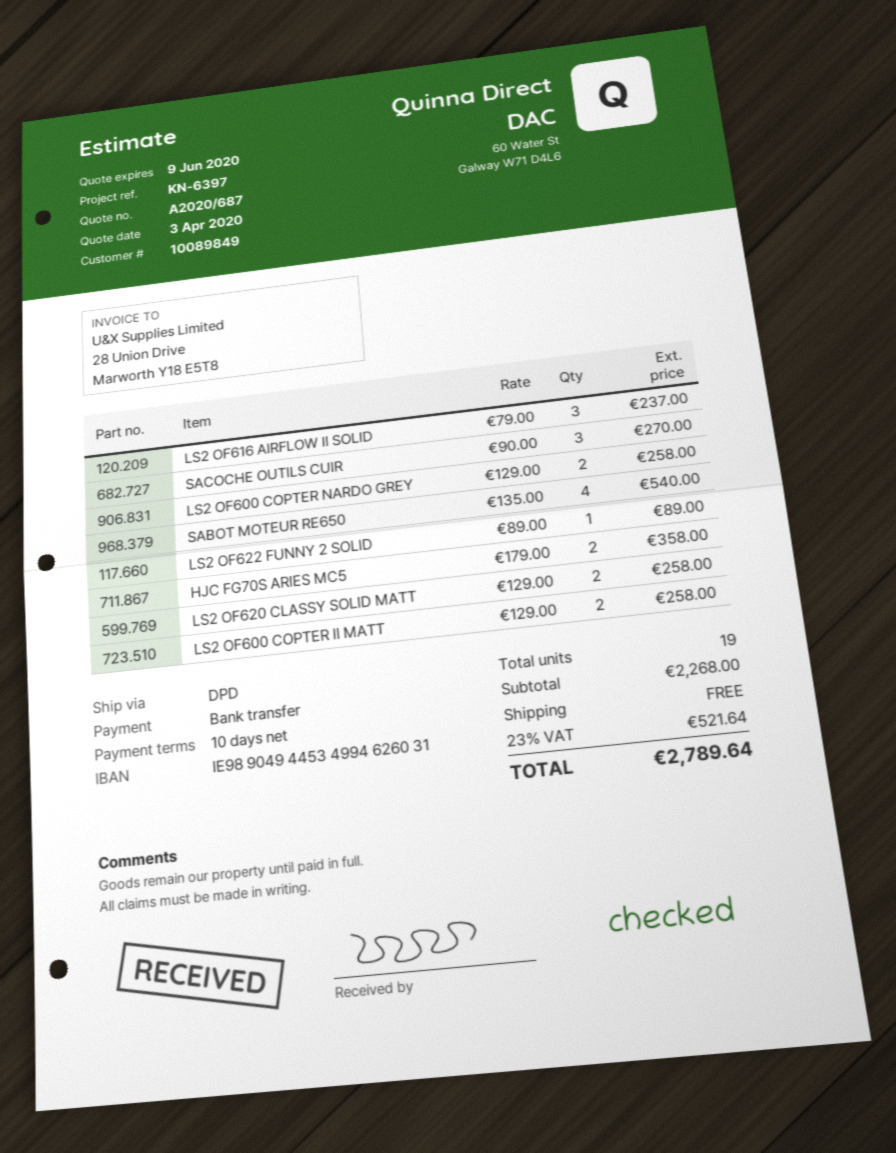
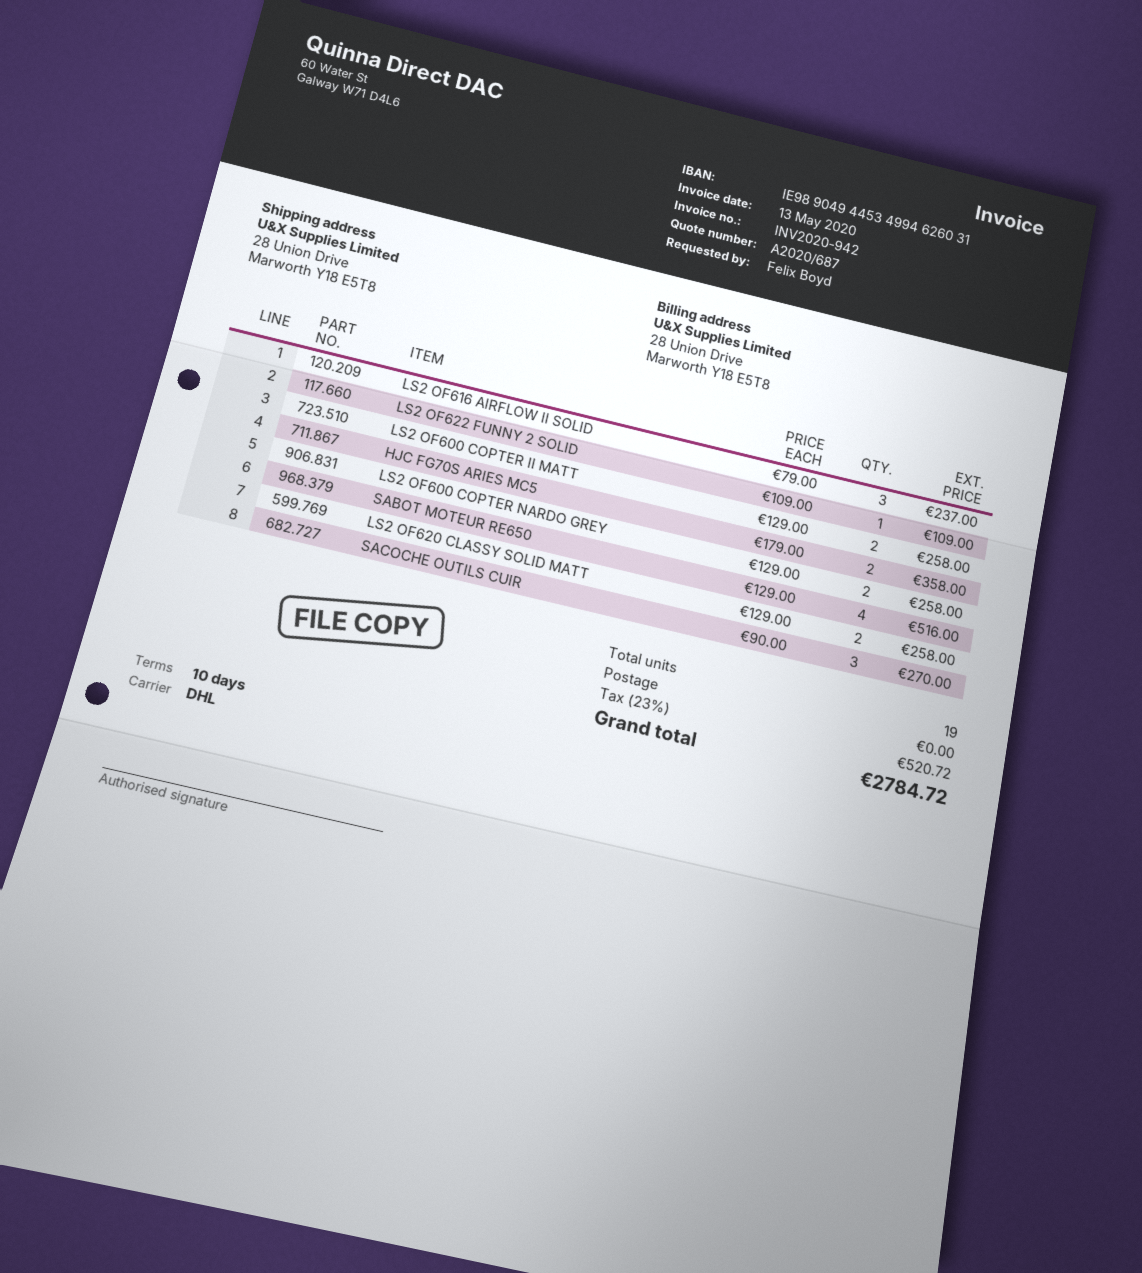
shipping method: DPD -> DHL
SABOT MOTEUR RE650: 4 x 135.00 = 540.00 -> 4 x 129.00 = 516.00
LS2 OF622 FUNNY 2 SOLID: 1 x 89.00 = 89.00 -> 1 x 109.00 = 109.00
tax: 23% = 521.64 -> 23% = 520.72
total: 2789.64 -> 2784.72

